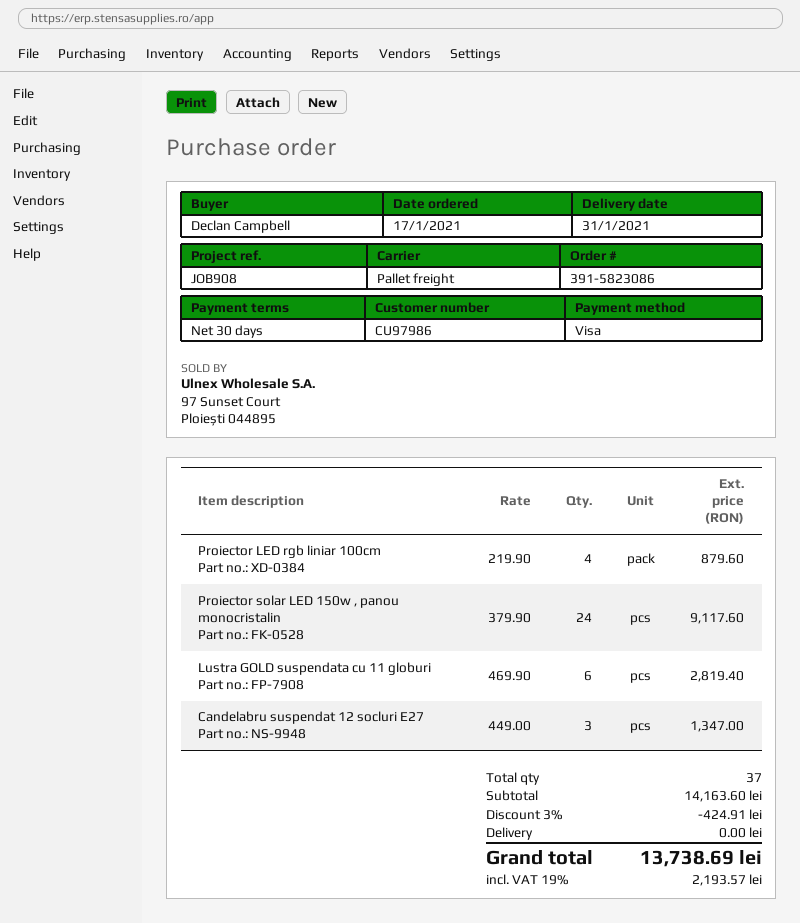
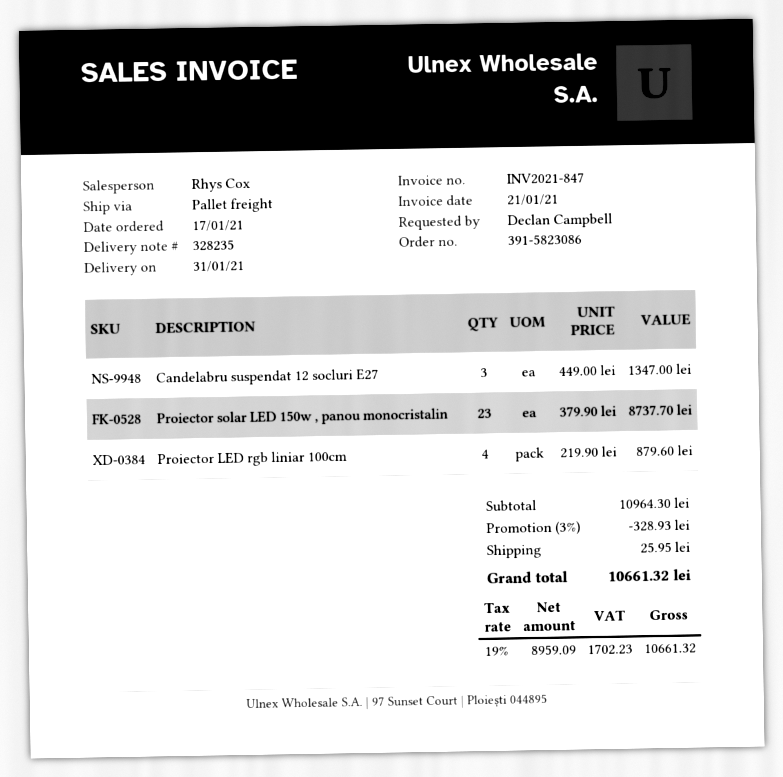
Proiector solar LED 150w , panou monocristalin: 24 x 379.90 = 9117.60 -> 23 x 379.90 = 8737.70
Lustra GOLD suspendata cu 11 globuri: 6 x 469.90 = 2819.40 -> none
subtotal: 14163.60 -> 10964.30
discount: 3% = 424.91 -> 3% = 328.93
shipping: 0.00 -> 25.95
tax: 19% = 2193.57 -> 19% = 1702.23
total: 13738.69 -> 10661.32

